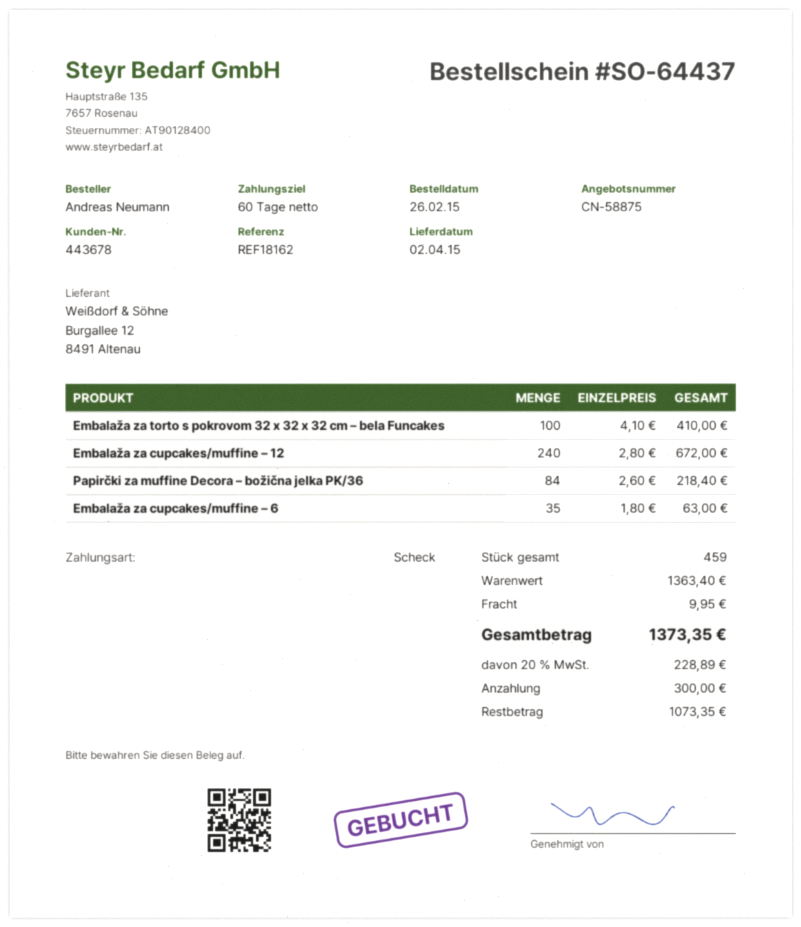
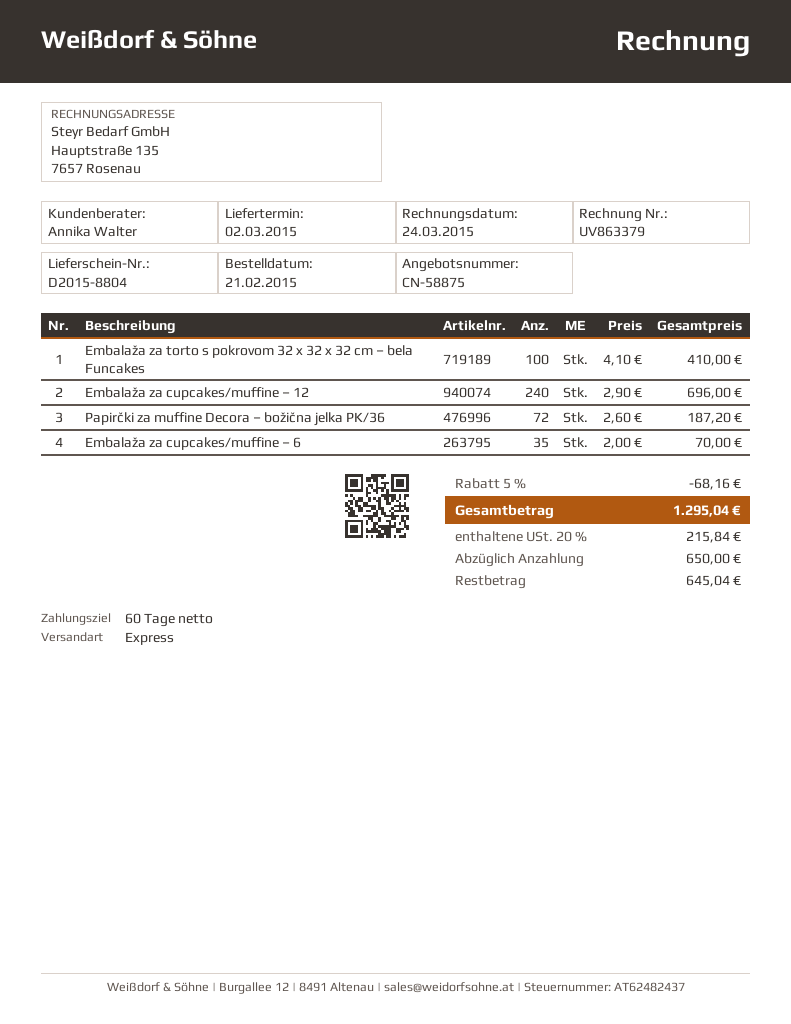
order date: 2015-02-26 -> 2015-02-21
delivery date: 2015-04-02 -> 2015-03-02
Embalaža za cupcakes/muffine – 12: 240 x 2.80 = 672.00 -> 240 x 2.90 = 696.00
Papirčki za muffine Decora – božična jelka PK/36: 84 x 2.60 = 218.40 -> 72 x 2.60 = 187.20
Embalaža za cupcakes/muffine – 6: 35 x 1.80 = 63.00 -> 35 x 2.00 = 70.00
discount: none -> 5% = 68.16
shipping: 9.95 -> none
tax: 20% = 228.89 -> 20% = 215.84
total: 1373.35 -> 1295.04
deposit: 300.00 -> 650.00
balance: 1073.35 -> 645.04

